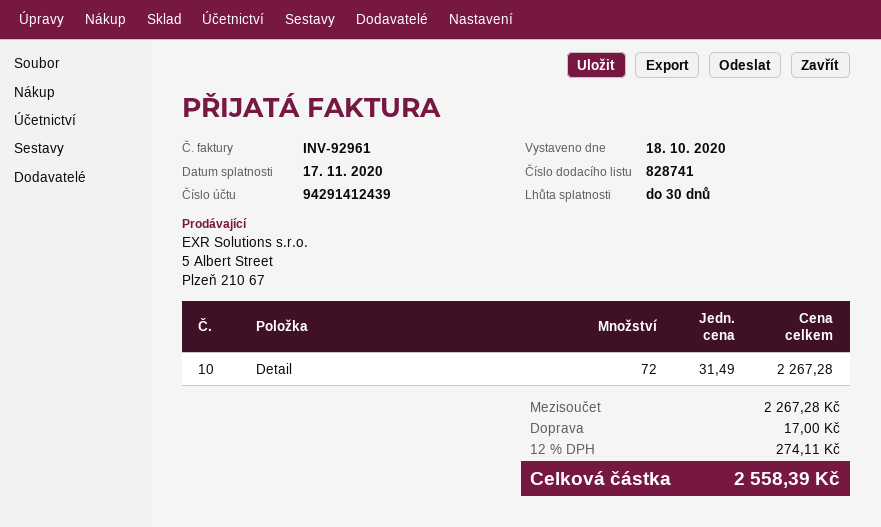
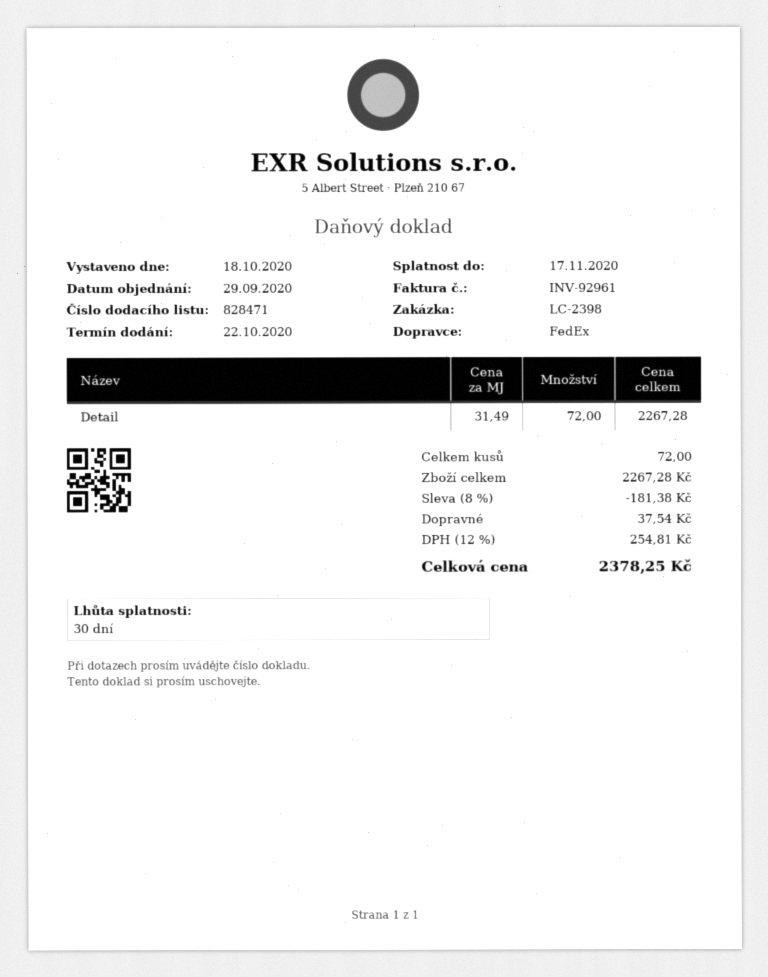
delivery note number: 828741 -> 828471
discount: none -> 8% = 181.38
shipping: 17.00 -> 37.54
tax: 12% = 274.11 -> 12% = 254.81
total: 2558.39 -> 2378.25

